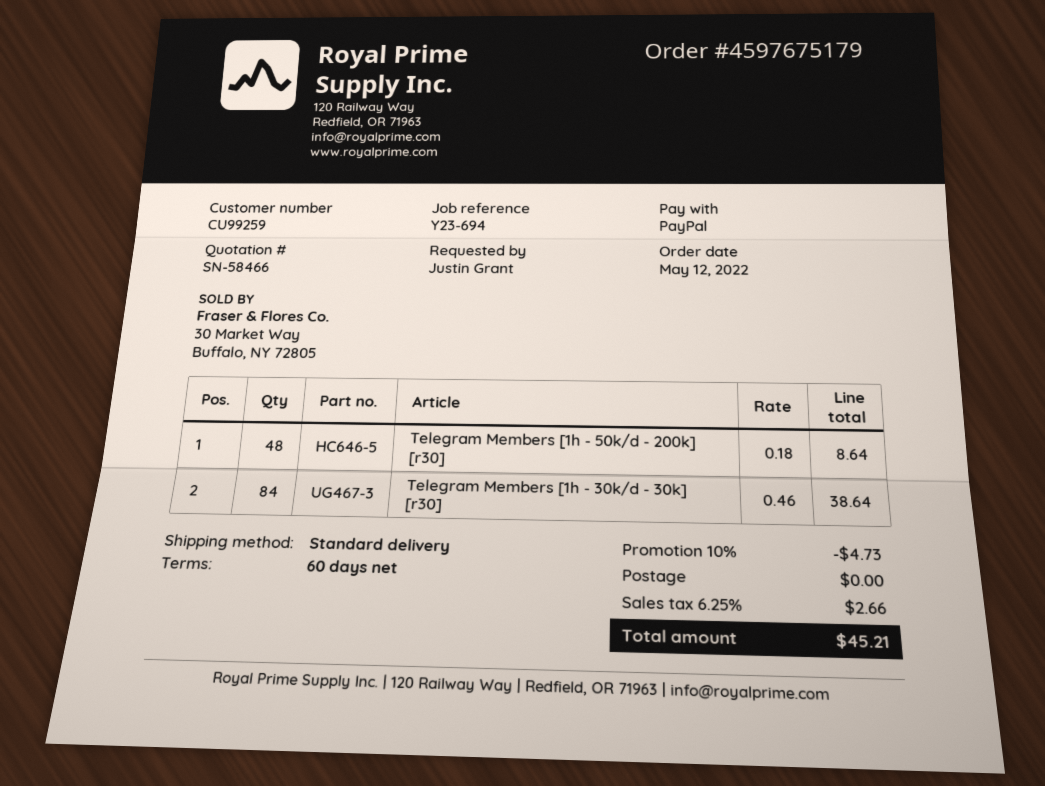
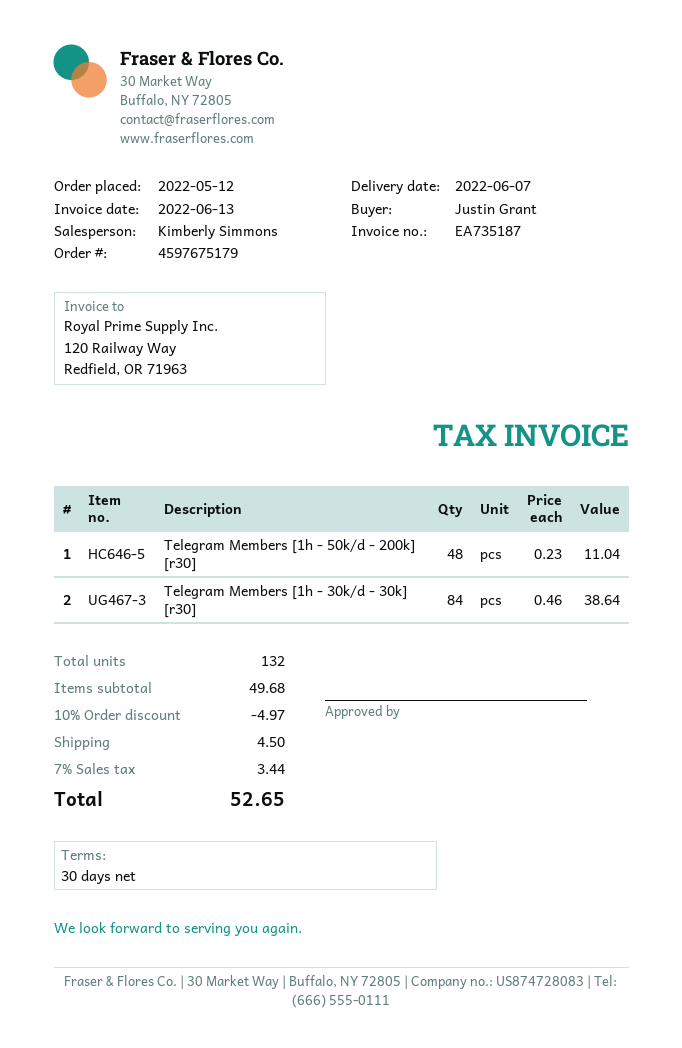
payment terms: 60 days -> 30 days
Telegram Members [1h - 50k/d - 200k] [r30]: 48 x 0.18 = 8.64 -> 48 x 0.23 = 11.04
discount: 10% = 4.73 -> 10% = 4.97
shipping: 0.00 -> 4.50
tax: 6.25% = 2.66 -> 7% = 3.44
total: 45.21 -> 52.65

